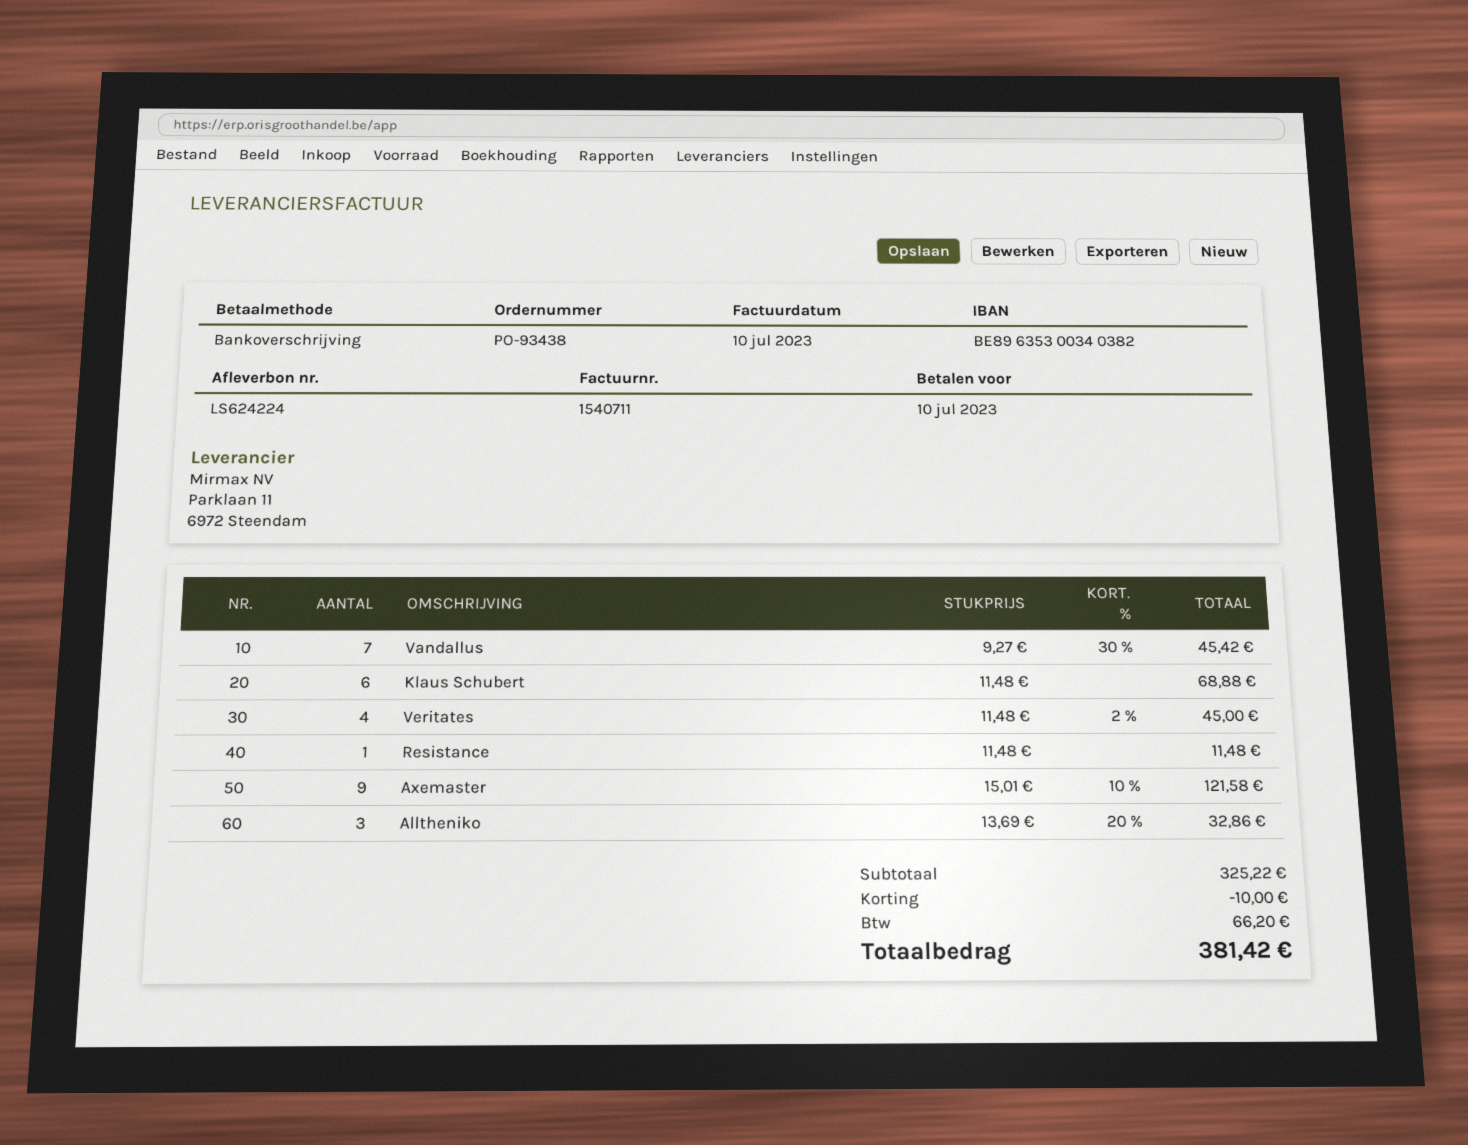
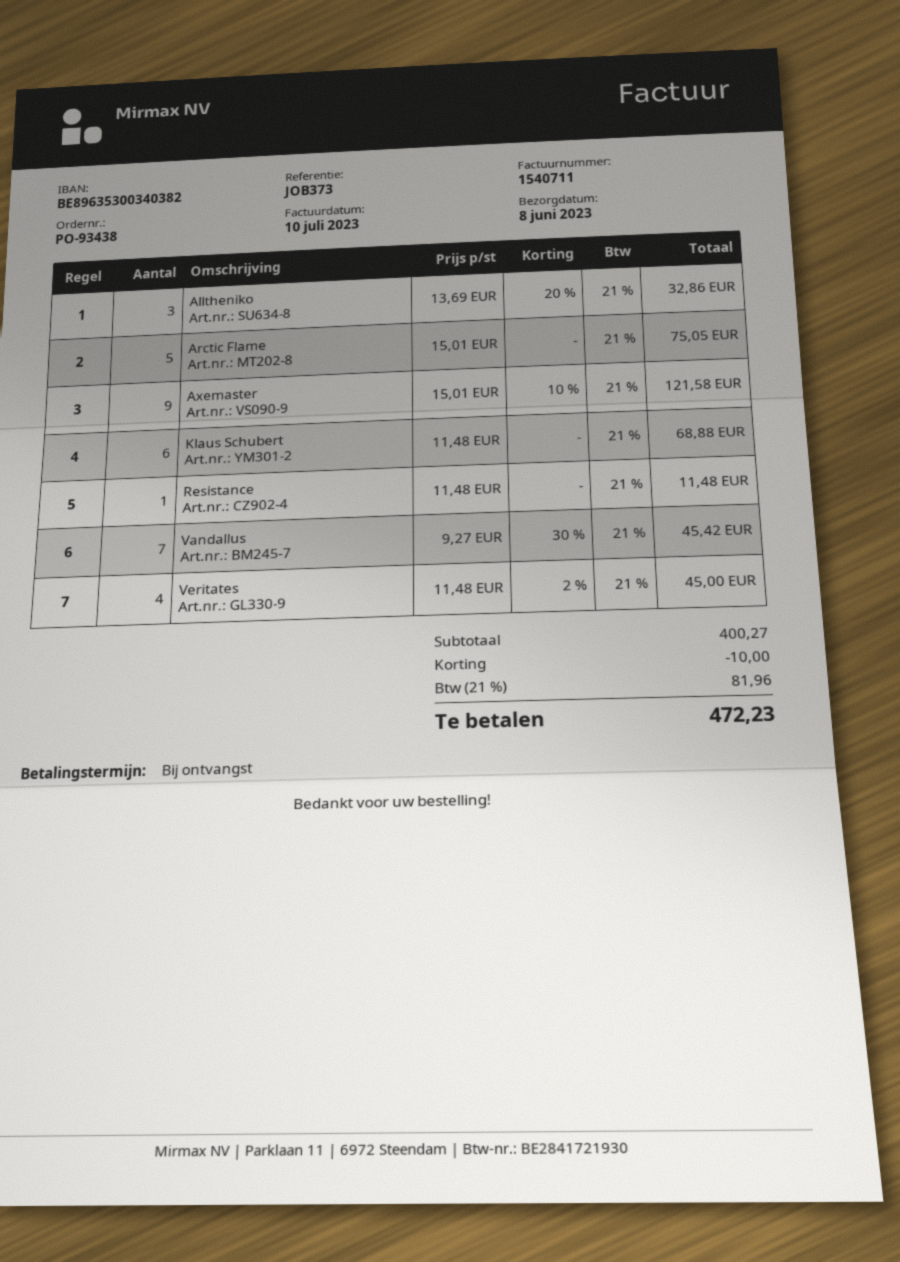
Arctic Flame: none -> 5 x 15.01 = 75.05
subtotal: 325.22 -> 400.27
tax: 66.20 -> 81.96
total: 381.42 -> 472.23

